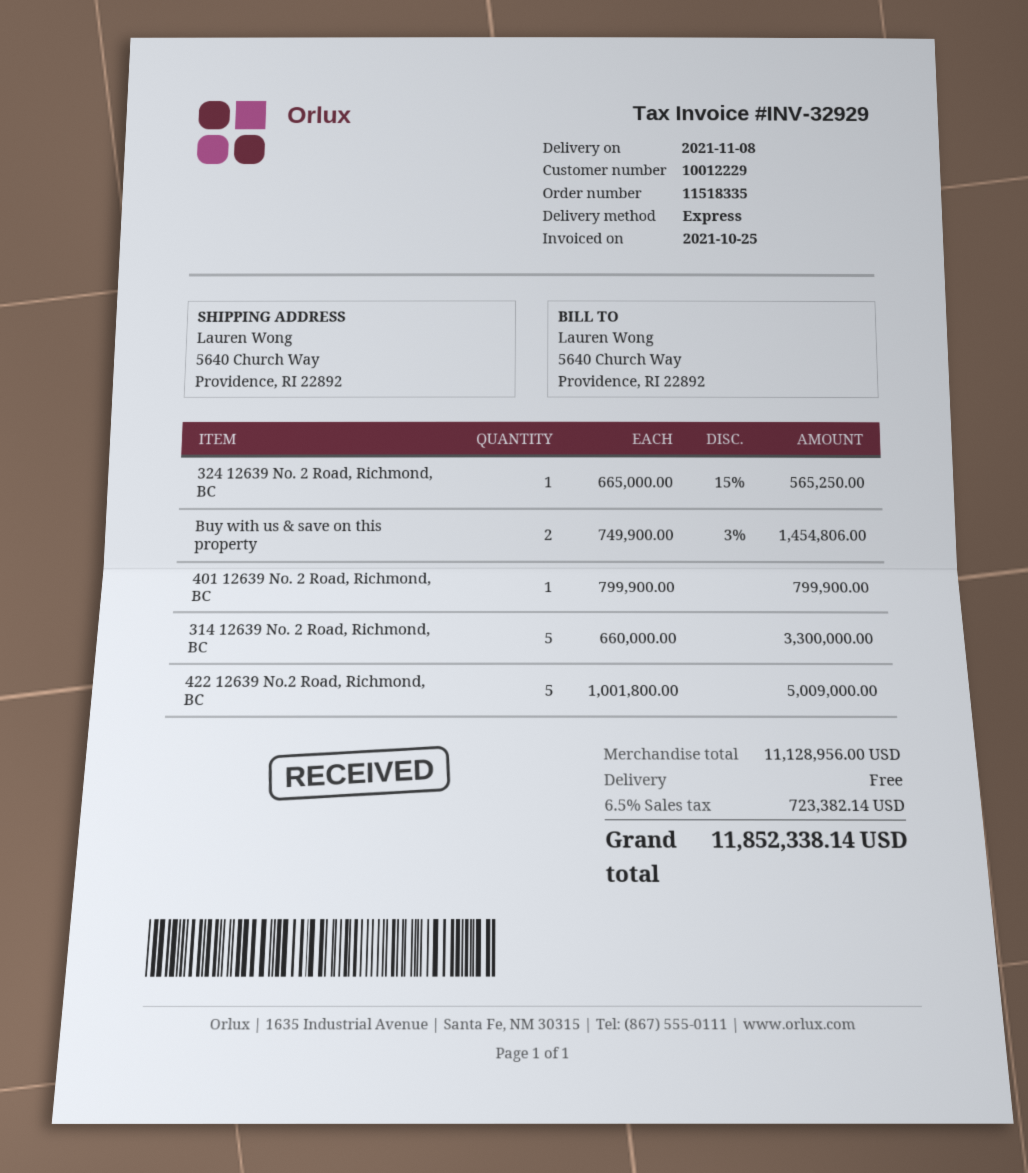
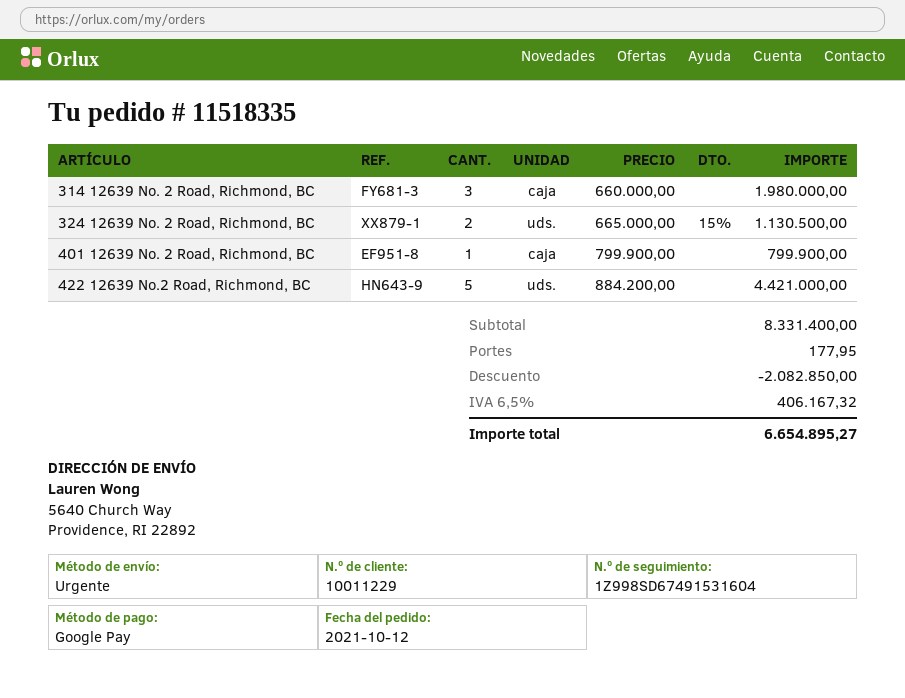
customer number: 10012229 -> 10011229
324 12639 No. 2 Road, Richmond, BC: 1 x 665000.00 - 15% = 565250.00 -> 2 x 665000.00 - 15% = 1130500.00
Buy with us & save on this property: 2 x 749900.00 - 3% = 1454806.00 -> none
314 12639 No. 2 Road, Richmond, BC: 5 x 660000.00 = 3300000.00 -> 3 x 660000.00 = 1980000.00
422 12639 No.2 Road, Richmond, BC: 5 x 1001800.00 = 5009000.00 -> 5 x 884200.00 = 4421000.00
subtotal: 11128956.00 -> 8331400.00
discount: none -> 2082850.00
shipping: 0.00 -> 177.95
tax: 6.5% = 723382.14 -> 6.5% = 406167.32
total: 11852338.14 -> 6654895.27

